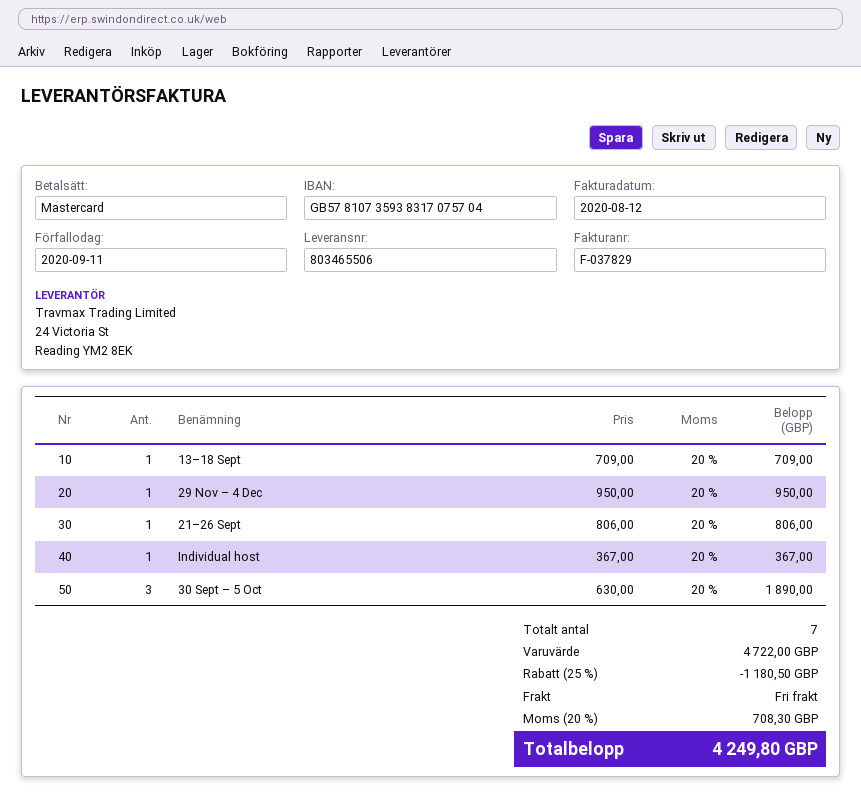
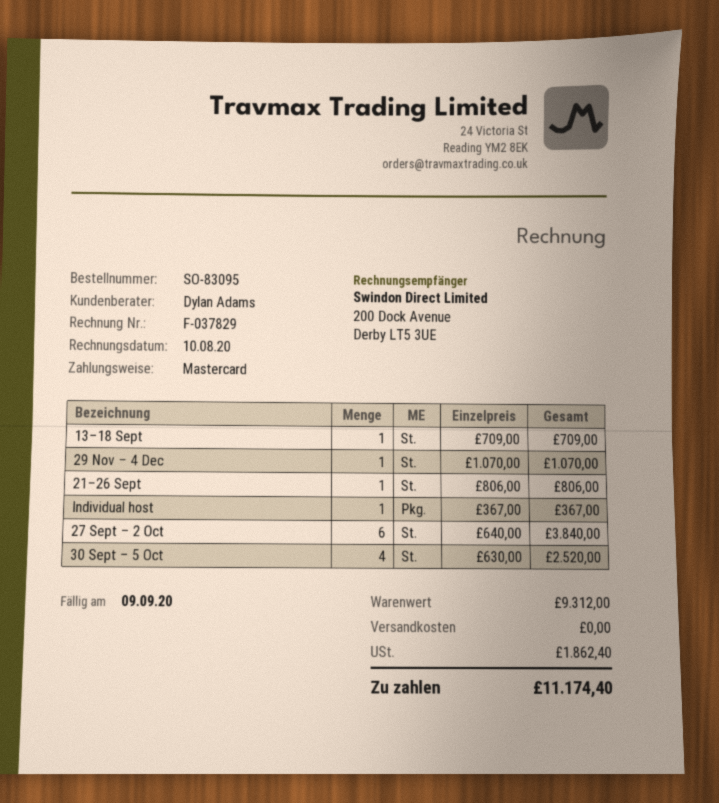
invoice date: 2020-08-12 -> 2020-08-10
due date: 2020-09-11 -> 2020-09-09
29 Nov – 4 Dec: 1 x 950.00 = 950.00 -> 1 x 1070.00 = 1070.00
30 Sept – 5 Oct: 3 x 630.00 = 1890.00 -> 4 x 630.00 = 2520.00
27 Sept – 2 Oct: none -> 6 x 640.00 = 3840.00
subtotal: 4722.00 -> 9312.00
discount: 25% = 1180.50 -> none
tax: 708.30 -> 1862.40
total: 4249.80 -> 11174.40

